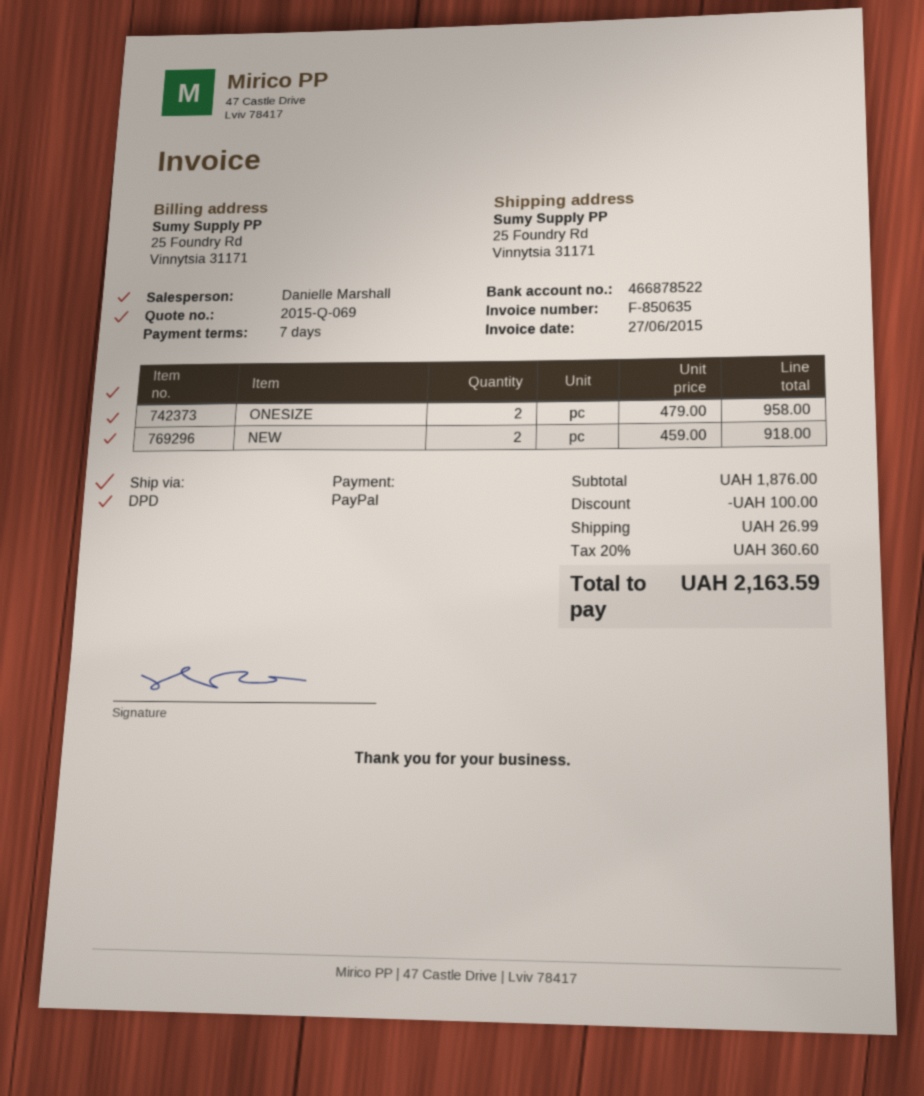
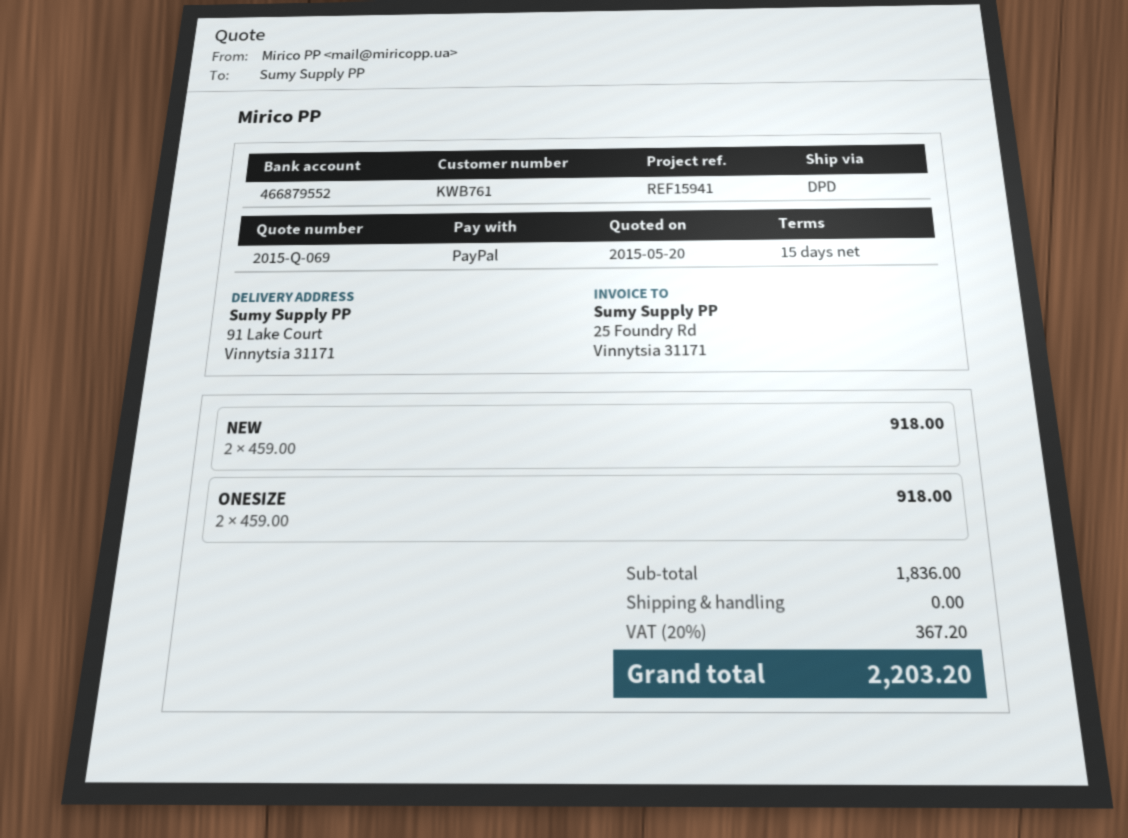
payment terms: 7 days -> 15 days
bank account: 466878522 -> 466879552
ship to: 25 Foundry Rd, Vinnytsia 31171 -> 91 Lake Court, Vinnytsia 31171
ONESIZE: 2 x 479.00 = 958.00 -> 2 x 459.00 = 918.00
subtotal: 1876.00 -> 1836.00
discount: 100.00 -> none
shipping: 26.99 -> 0.00
tax: 20% = 360.60 -> 20% = 367.20
total: 2163.59 -> 2203.20

